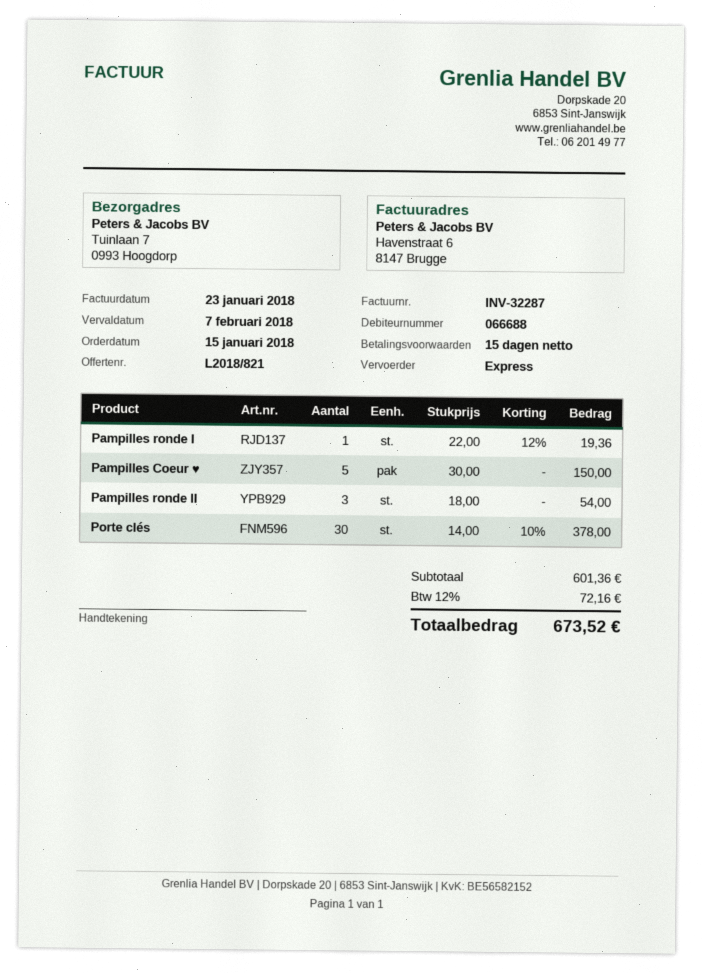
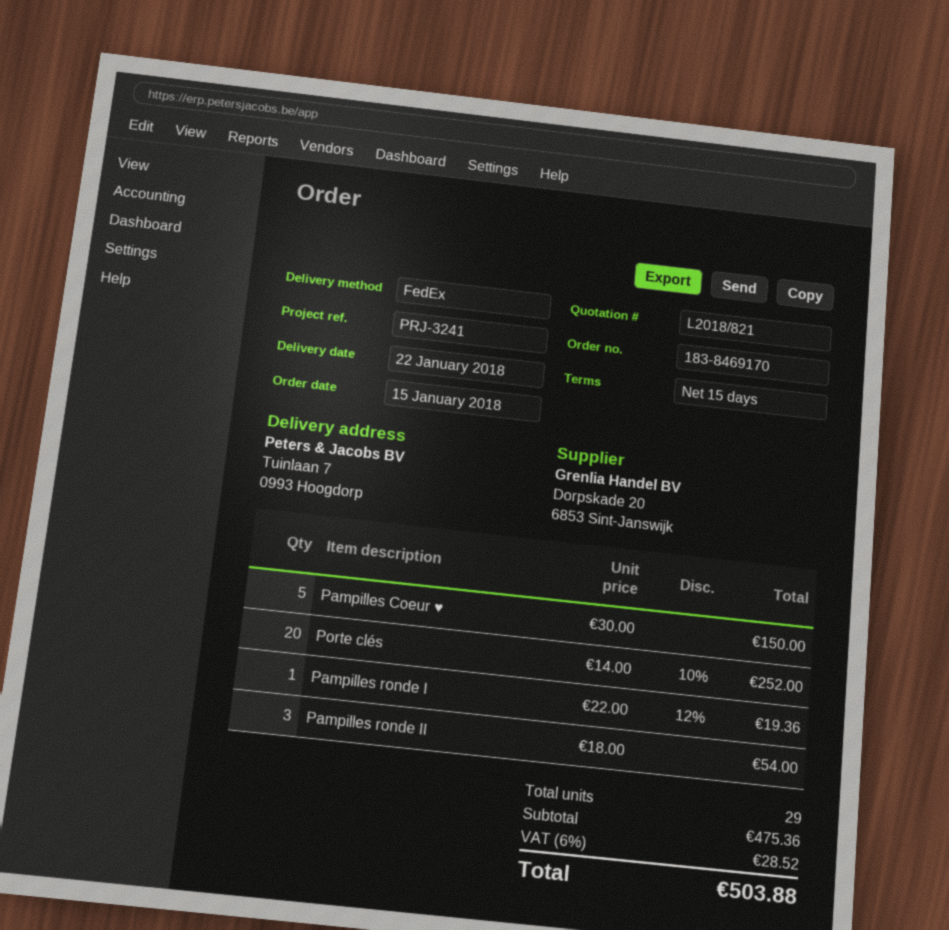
shipping method: express -> FedEx
Porte clés: 30 x 14.00 - 10% = 378.00 -> 20 x 14.00 - 10% = 252.00
subtotal: 601.36 -> 475.36
tax: 12% = 72.16 -> 6% = 28.52
total: 673.52 -> 503.88

